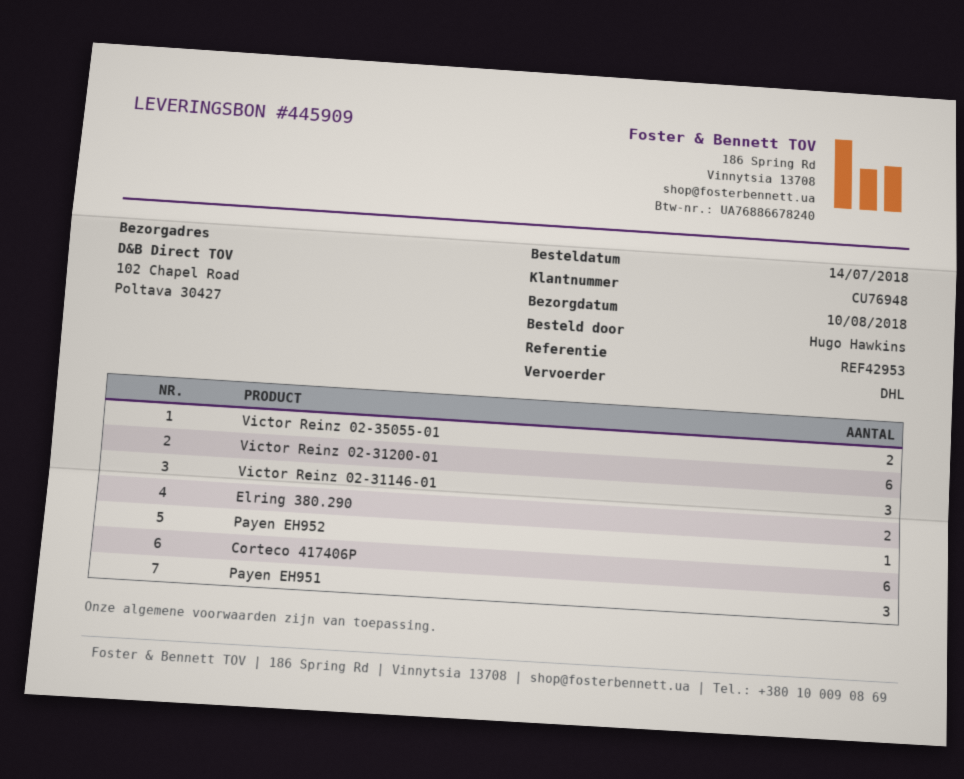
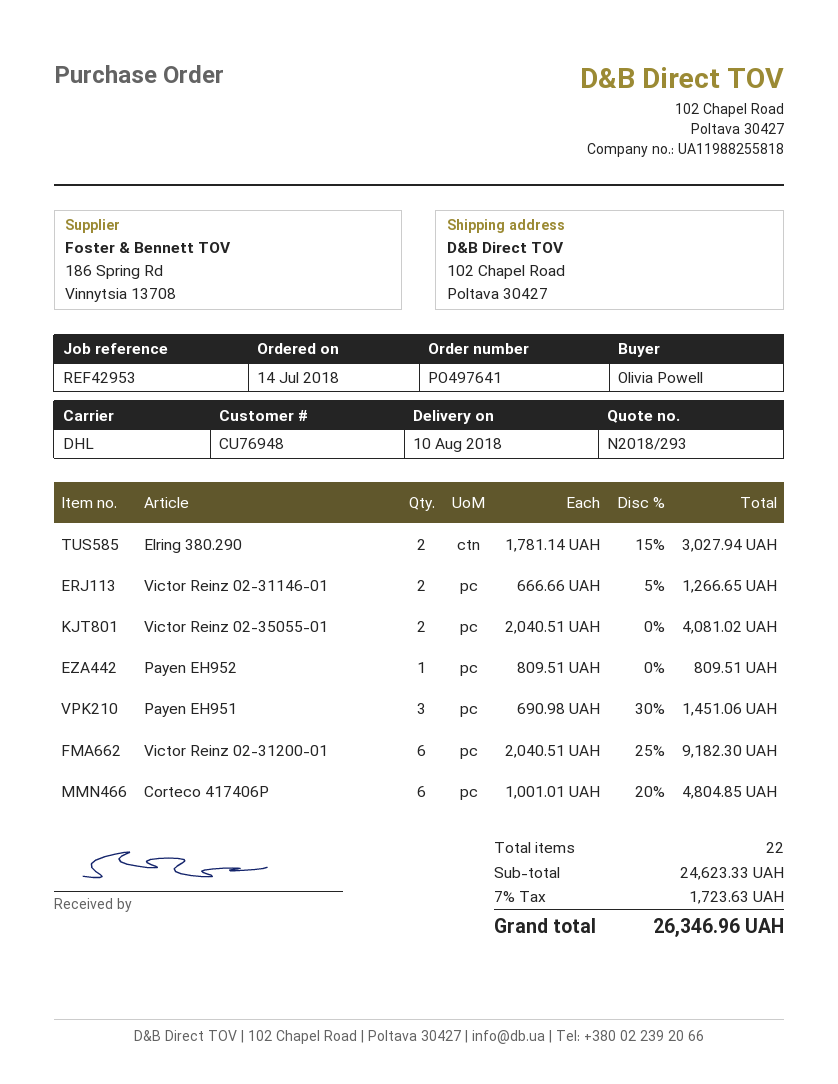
ordered by: Hugo Hawkins -> Olivia Powell
Victor Reinz 02-31146-01: 3 -> 2

